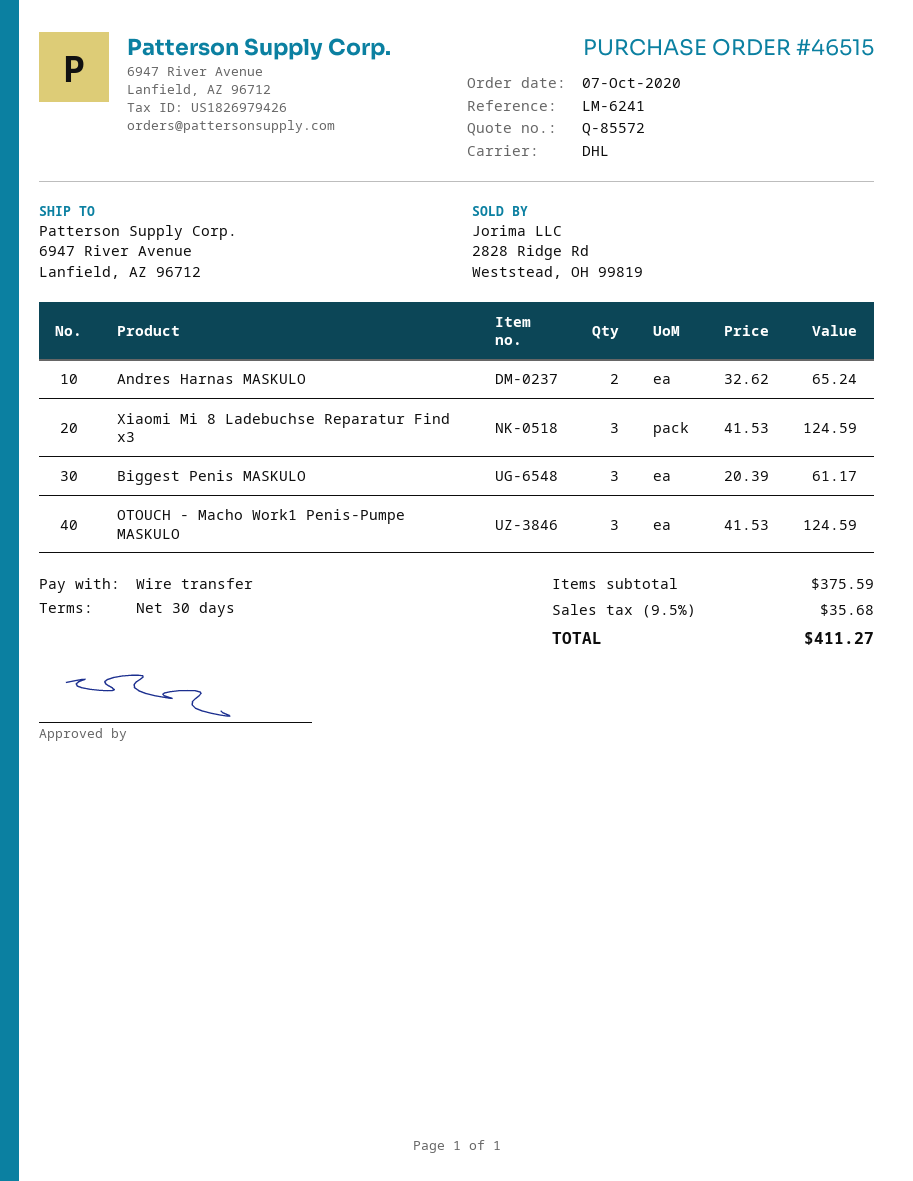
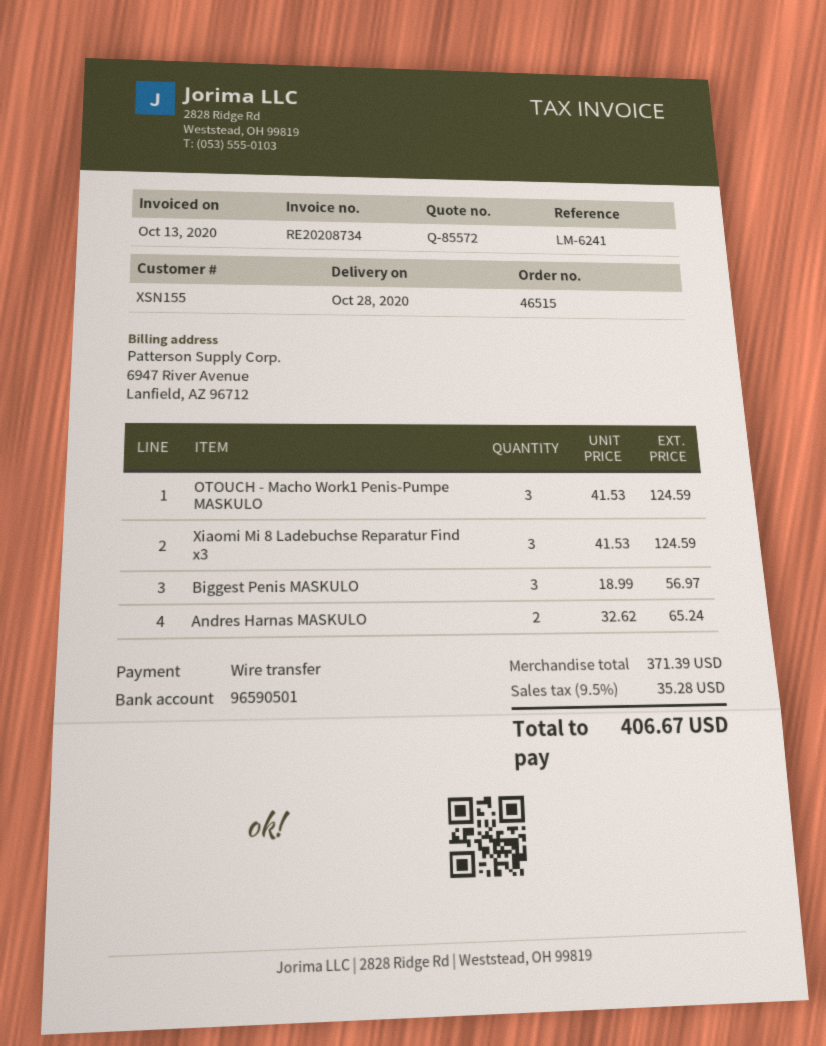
Biggest Penis MASKULO: 3 x 20.39 = 61.17 -> 3 x 18.99 = 56.97
subtotal: 375.59 -> 371.39
tax: 9.5% = 35.68 -> 9.5% = 35.28
total: 411.27 -> 406.67

